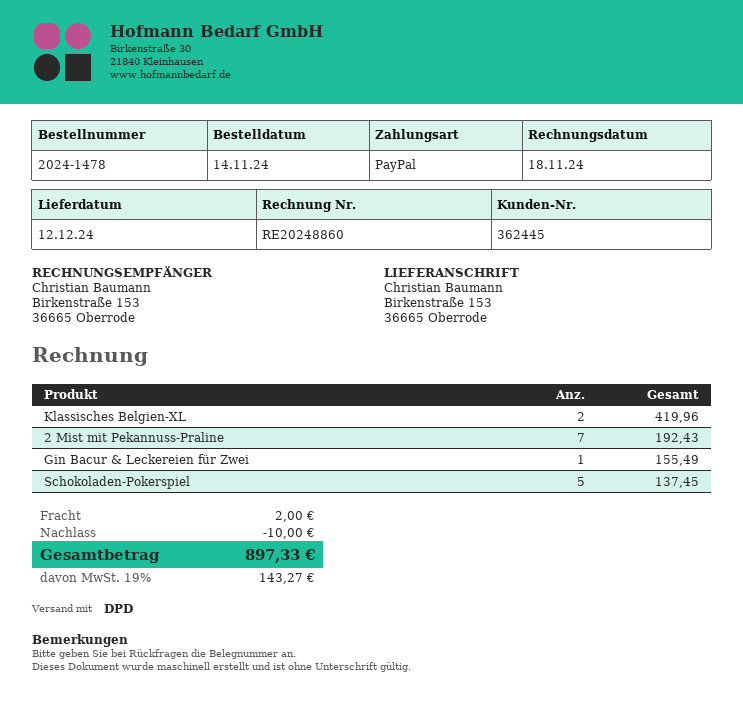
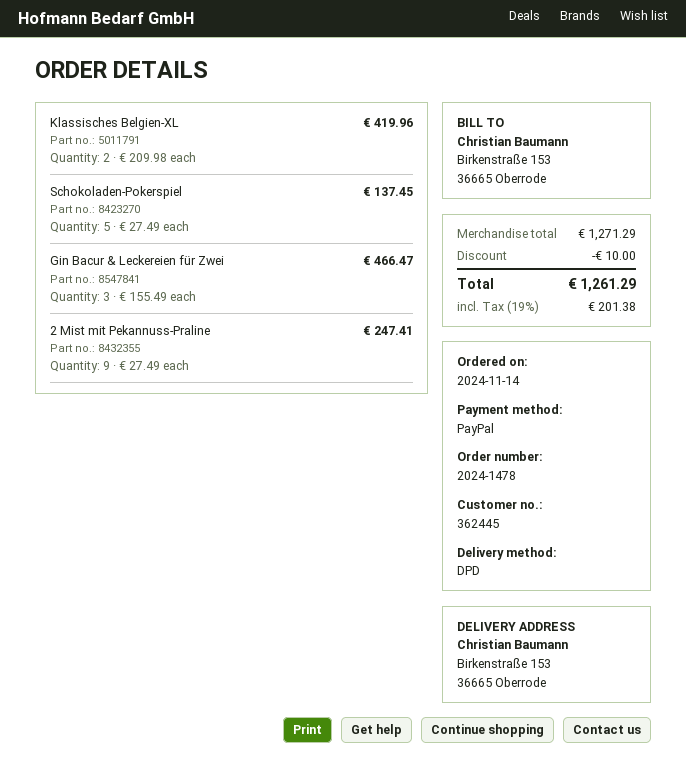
2 Mist mit Pekannuss-Praline: 7 for 192.43 -> 9 for 247.41
Gin Bacur & Leckereien für Zwei: 1 for 155.49 -> 3 for 466.47
shipping: 2.00 -> none
tax: 19% = 143.27 -> 19% = 201.38
total: 897.33 -> 1261.29

